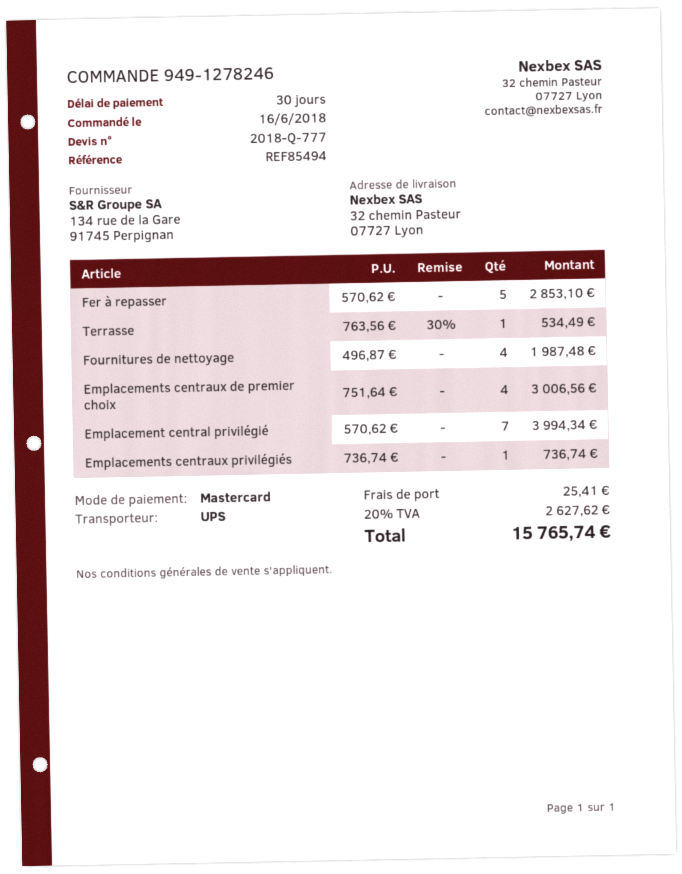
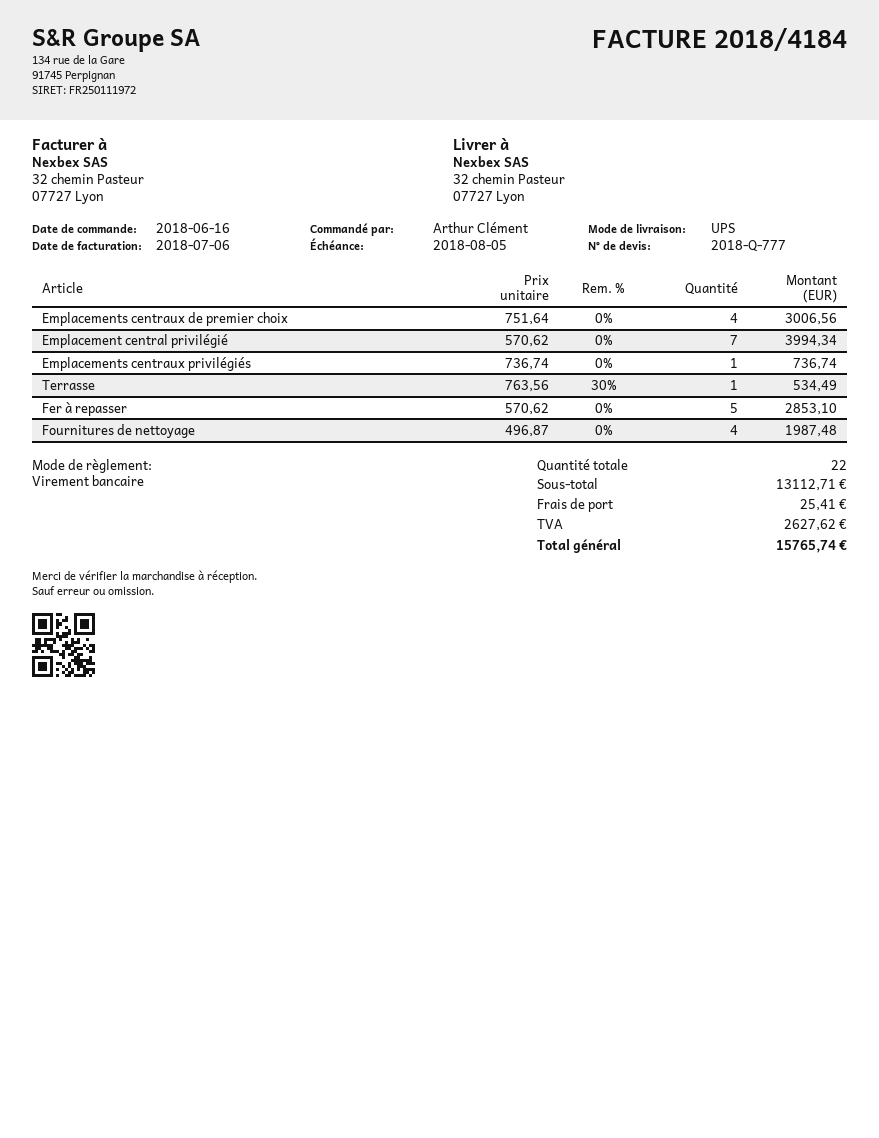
payment method: Mastercard -> bank transfer

